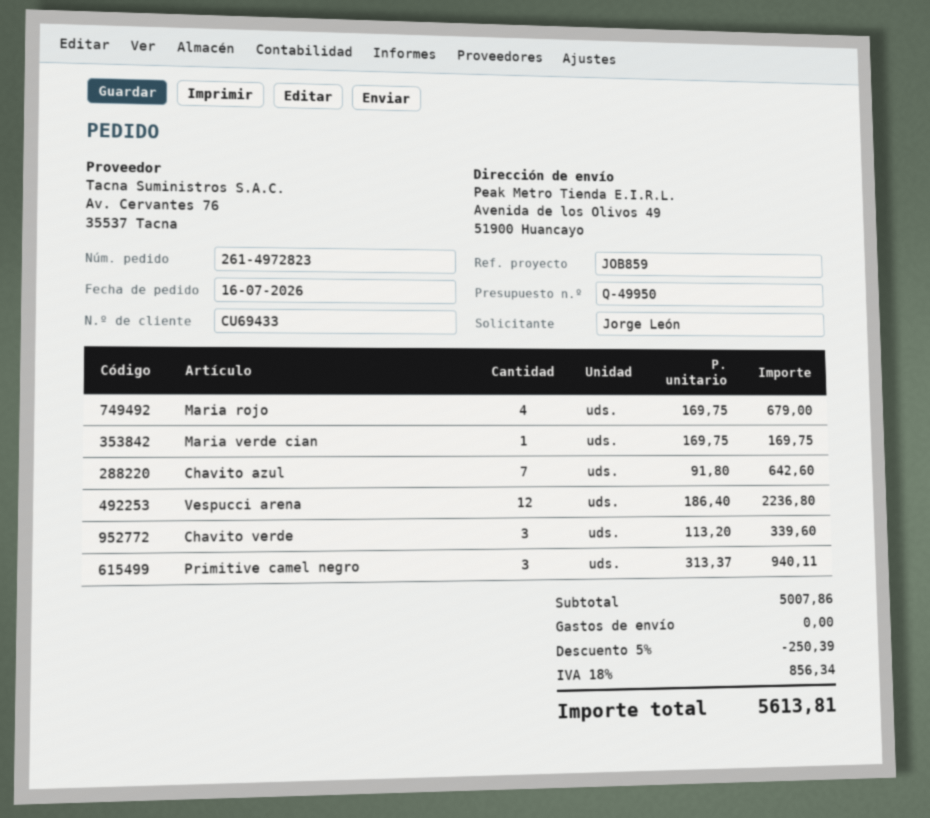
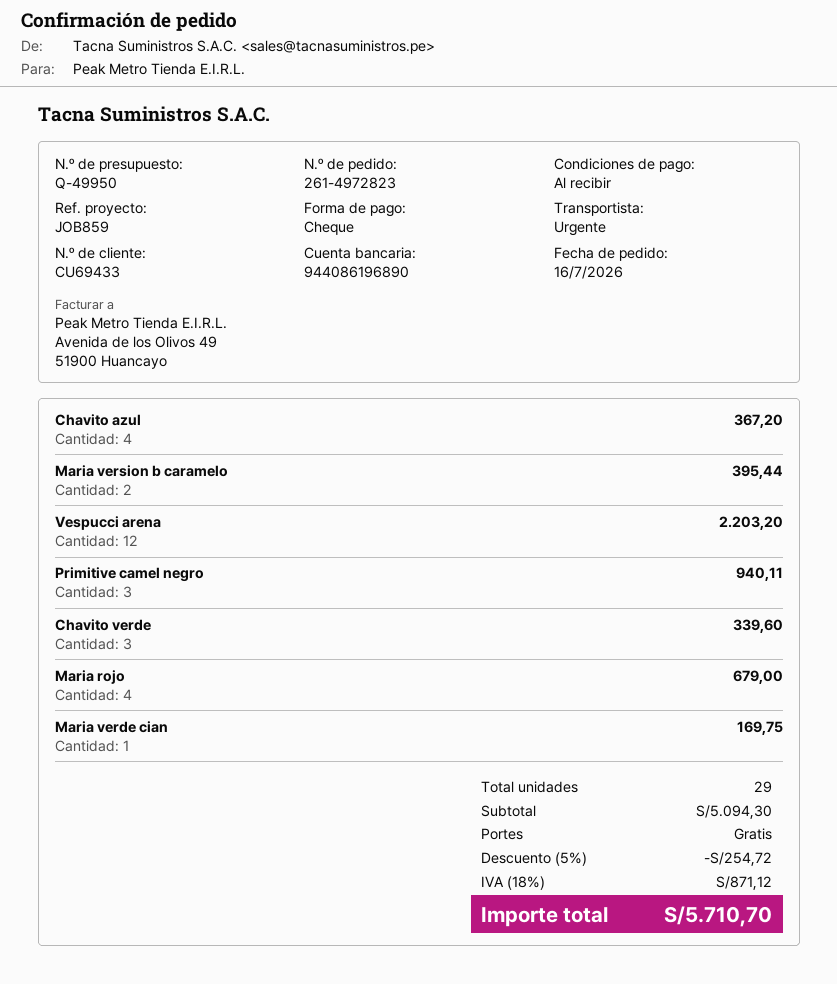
Chavito azul: 7 for 642.60 -> 4 for 367.20
Vespucci arena: 12 for 2236.80 -> 12 for 2203.20
Maria version b caramelo: none -> 2 for 395.44
subtotal: 5007.86 -> 5094.30
discount: 5% = 250.39 -> 5% = 254.72
tax: 18% = 856.34 -> 18% = 871.12
total: 5613.81 -> 5710.70

